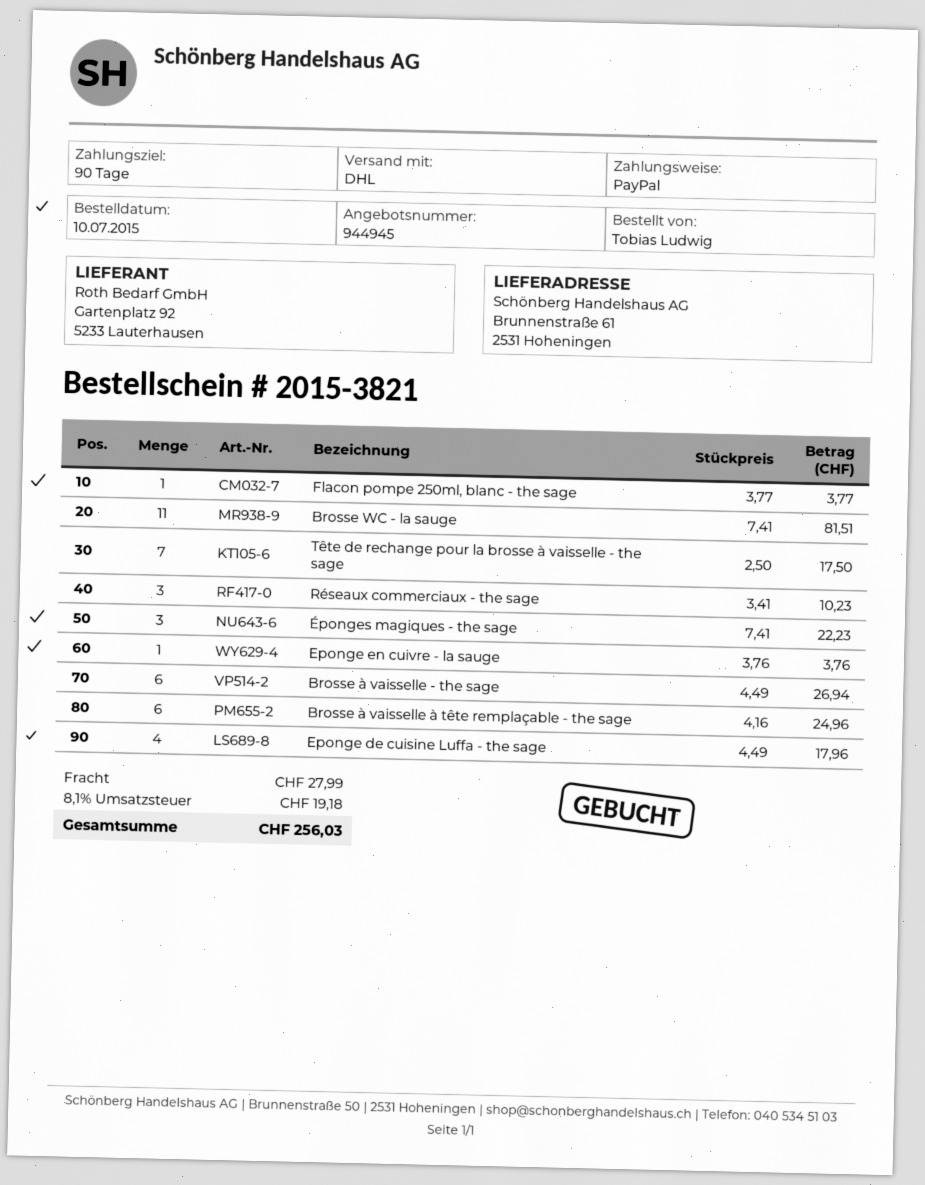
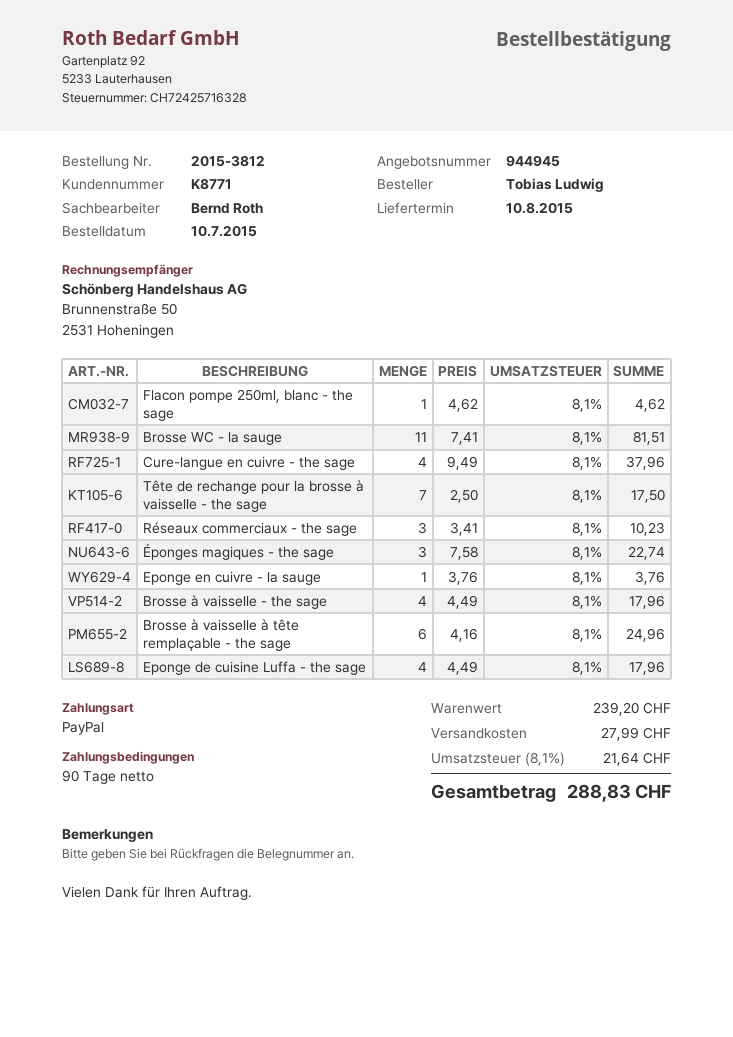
order number: 2015-3821 -> 2015-3812
Flacon pompe 250ml, blanc - the sage: 1 x 3.77 = 3.77 -> 1 x 4.62 = 4.62
Éponges magiques - the sage: 3 x 7.41 = 22.23 -> 3 x 7.58 = 22.74
Brosse à vaisselle - the sage: 6 x 4.49 = 26.94 -> 4 x 4.49 = 17.96
Cure-langue en cuivre - the sage: none -> 4 x 9.49 = 37.96
tax: 8.1% = 19.18 -> 8.1% = 21.64
total: 256.03 -> 288.83

